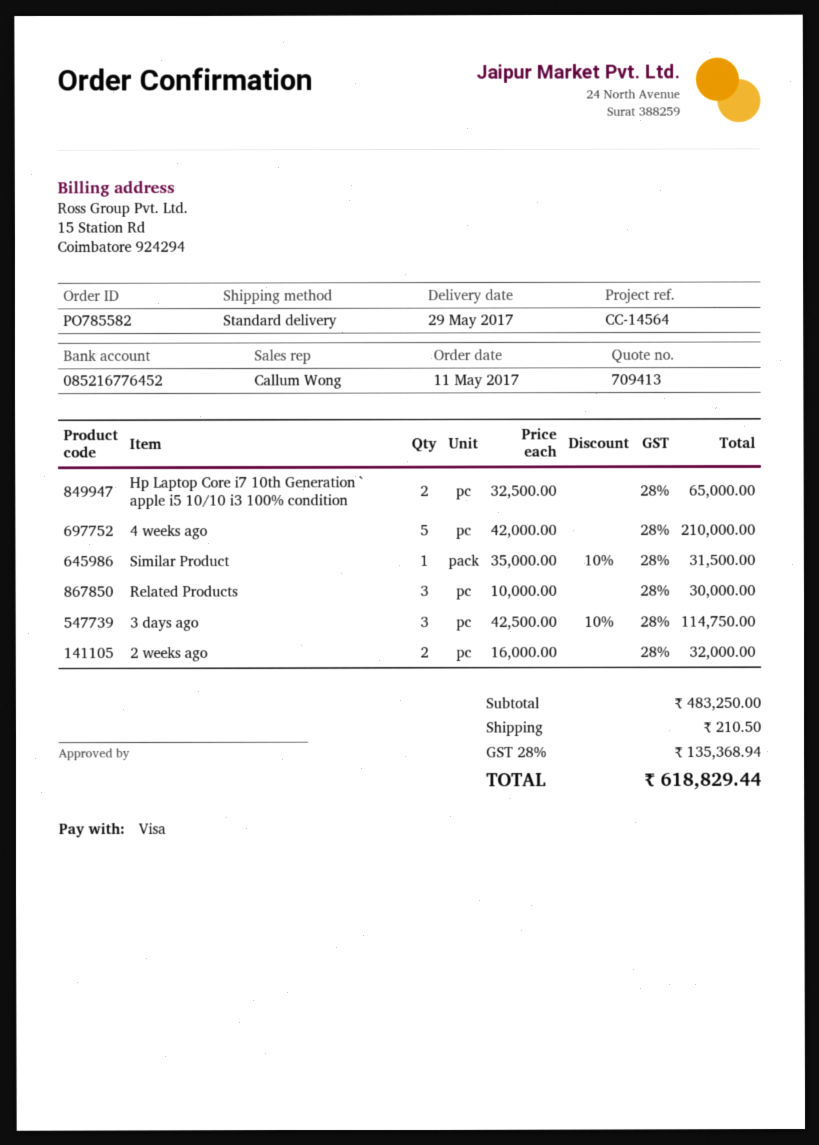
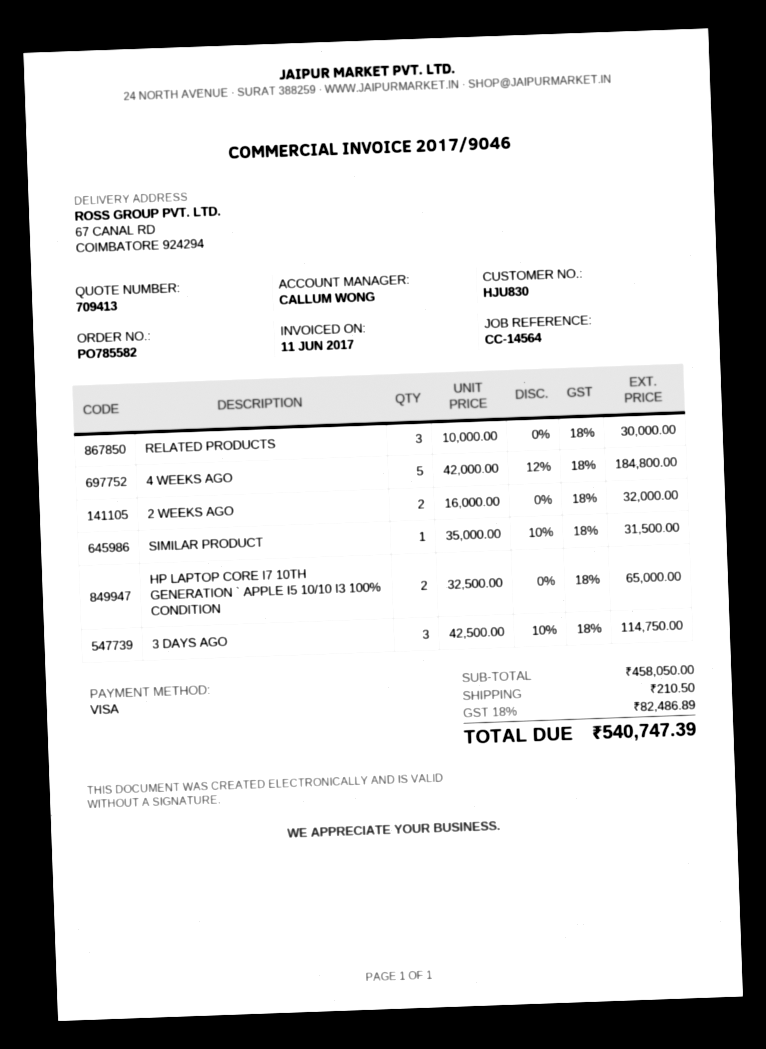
4 weeks ago: 5 x 42000.00 = 210000.00 -> 5 x 42000.00 - 12% = 184800.00
subtotal: 483250.00 -> 458050.00
tax: 28% = 135368.94 -> 18% = 82486.89
total: 618829.44 -> 540747.39

